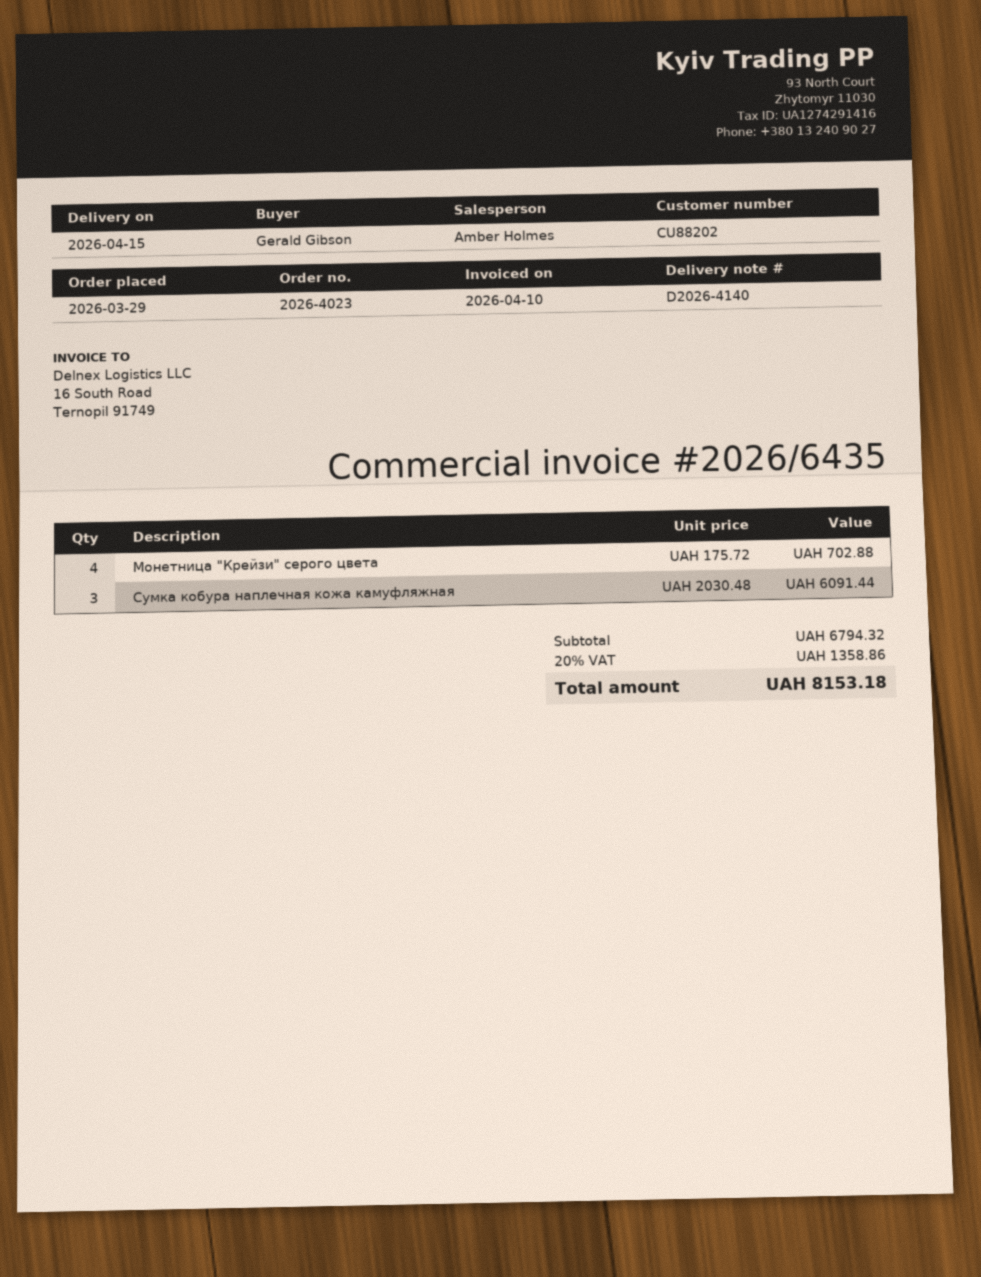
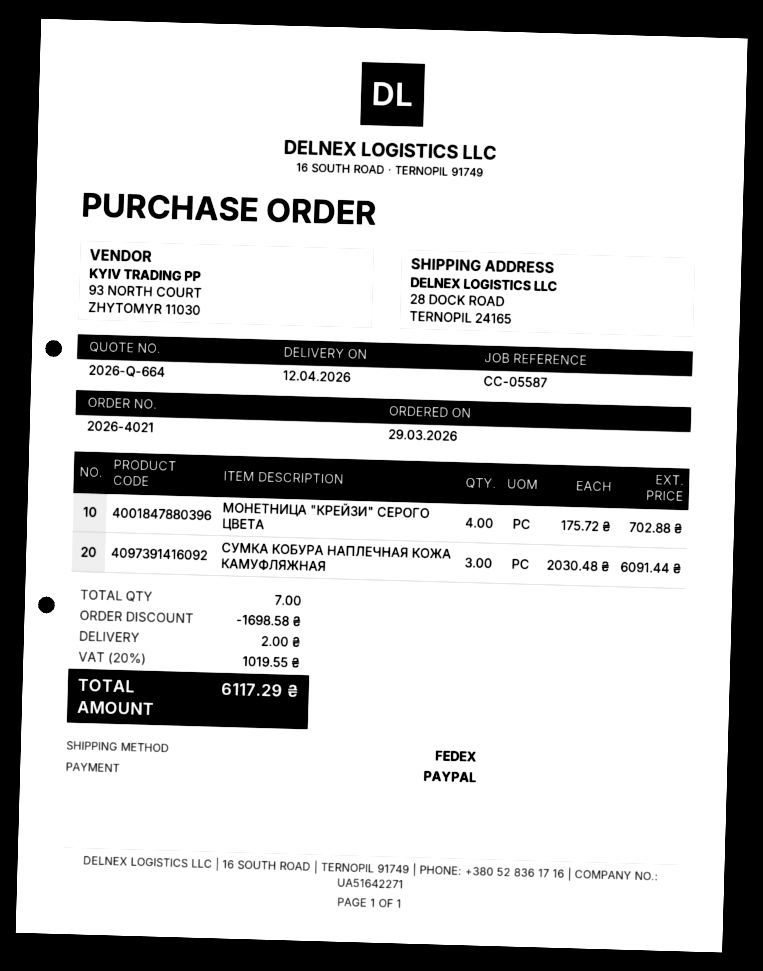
order number: 2026-4023 -> 2026-4021
delivery date: 2026-04-15 -> 2026-04-12
discount: none -> 1698.58
shipping: none -> 2.00
tax: 20% = 1358.86 -> 20% = 1019.55
total: 8153.18 -> 6117.29

